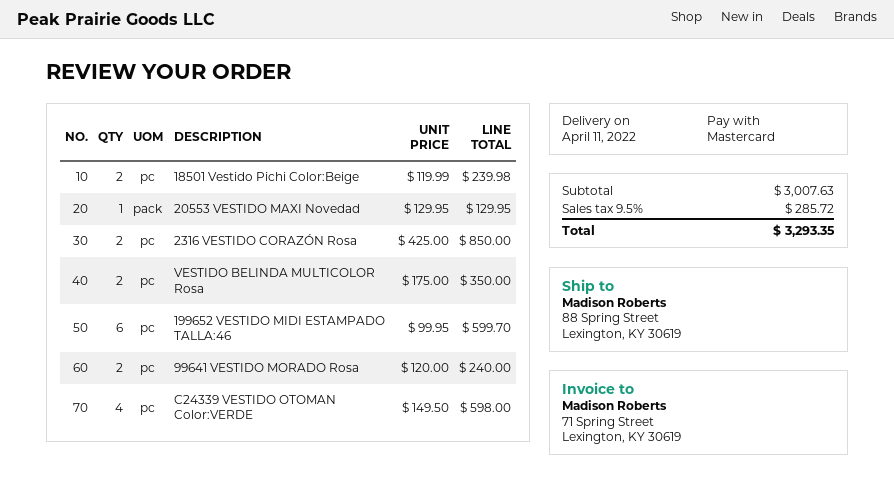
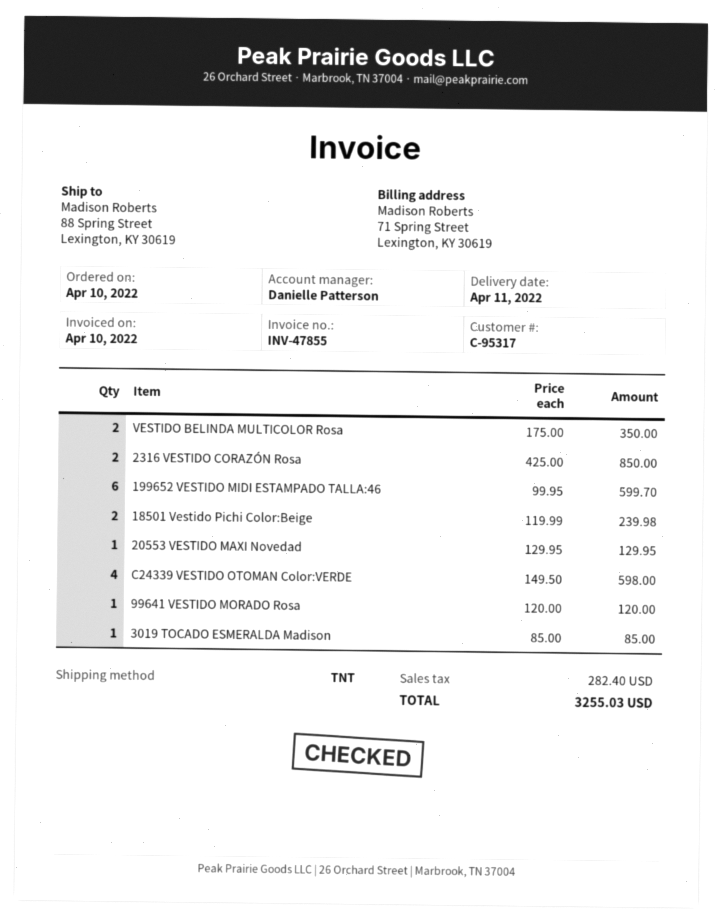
99641 VESTIDO MORADO Rosa: 2 x 120.00 = 240.00 -> 1 x 120.00 = 120.00
3019 TOCADO ESMERALDA Madison: none -> 1 x 85.00 = 85.00
tax: 285.72 -> 282.40
total: 3293.35 -> 3255.03

